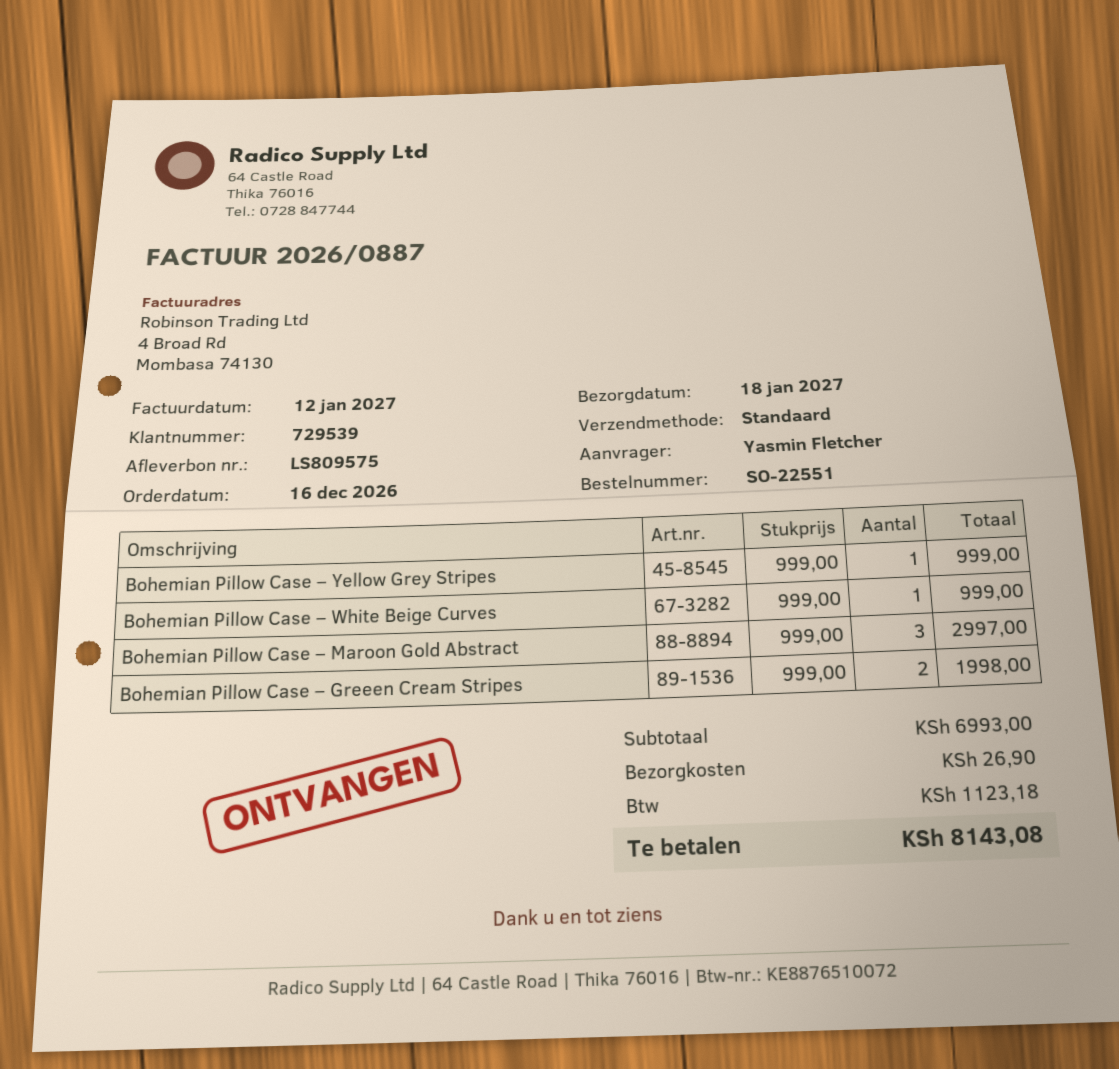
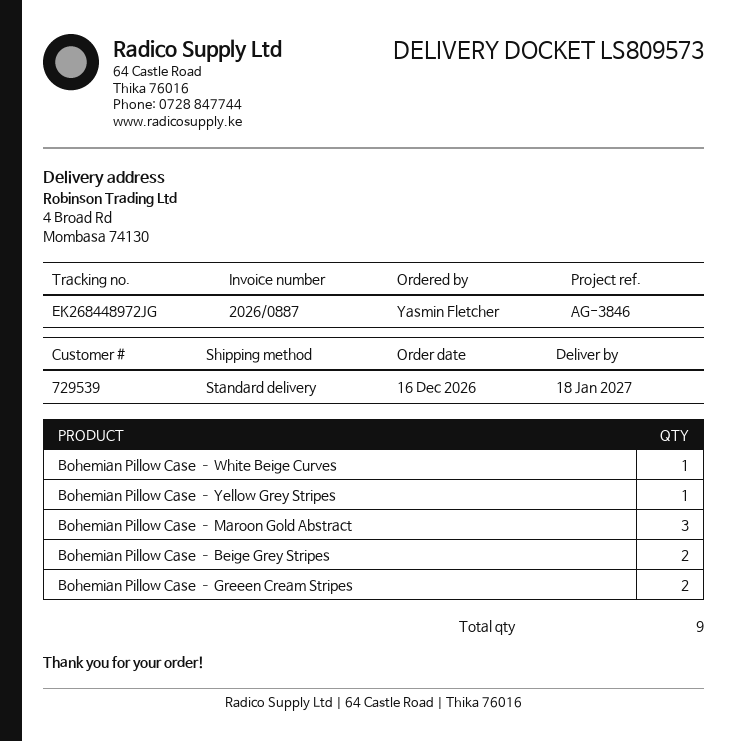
delivery note number: LS809575 -> LS809573
Bohemian Pillow Case – Beige Grey Stripes: none -> 2

